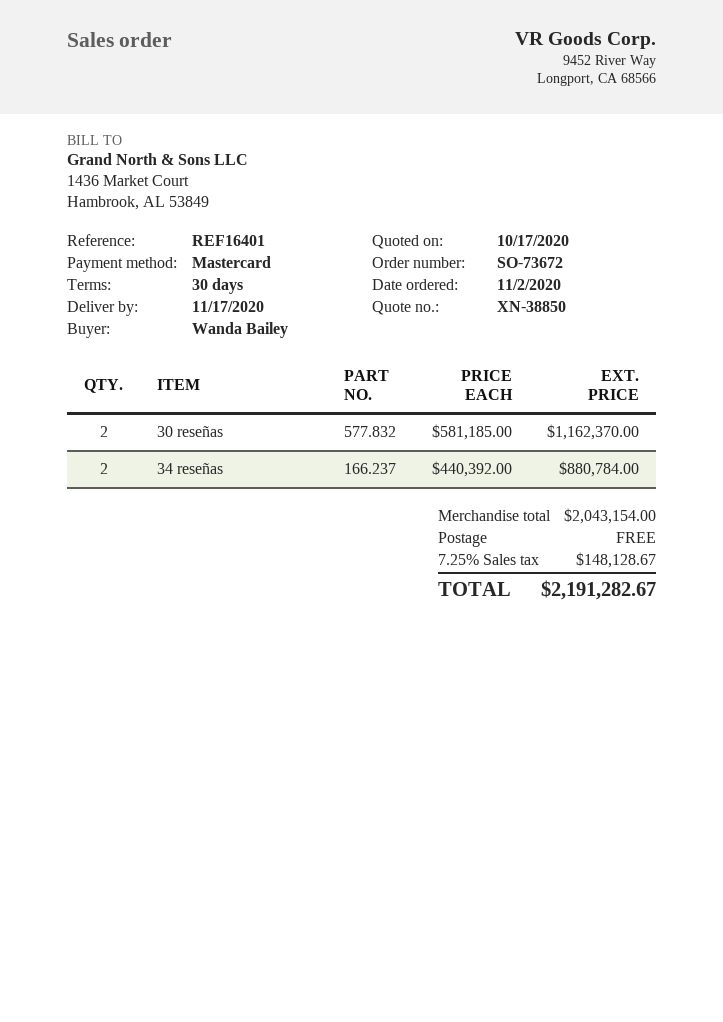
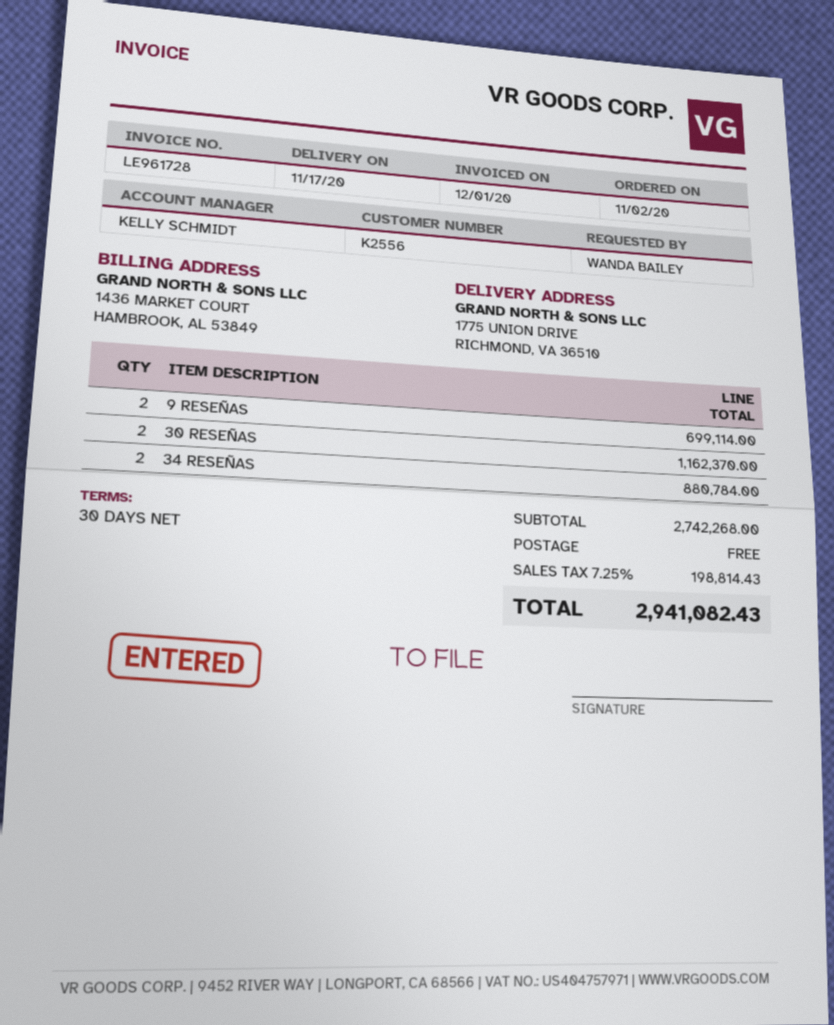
9 RESEÑAS: none -> 2 for 699114.00
subtotal: 2043154.00 -> 2742268.00
tax: 7.25% = 148128.67 -> 7.25% = 198814.43
total: 2191282.67 -> 2941082.43

